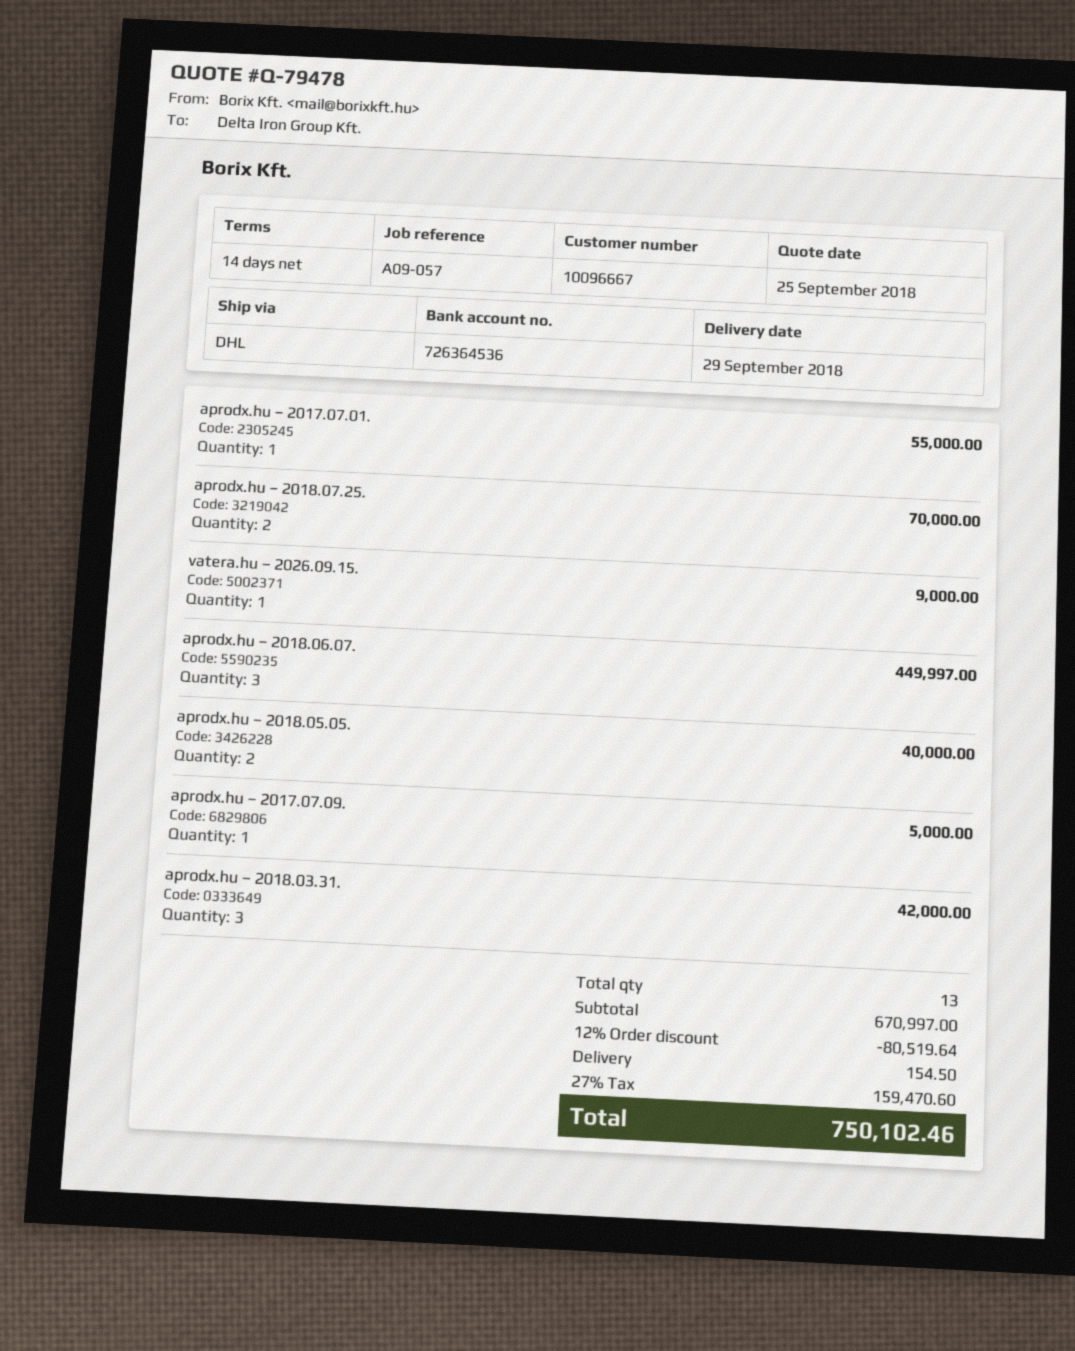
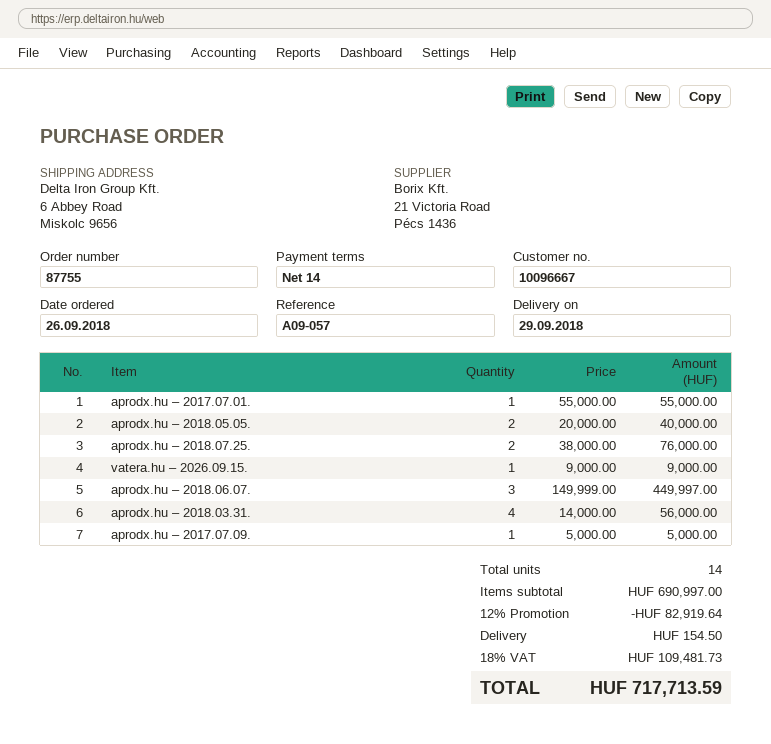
aprodx.hu – 2018.07.25.: 2 for 70000.00 -> 2 for 76000.00
aprodx.hu – 2018.03.31.: 3 for 42000.00 -> 4 for 56000.00
total quantity: 13 -> 14
subtotal: 670997.00 -> 690997.00
discount: 12% = 80519.64 -> 12% = 82919.64
tax: 27% = 159470.60 -> 18% = 109481.73
total: 750102.46 -> 717713.59

